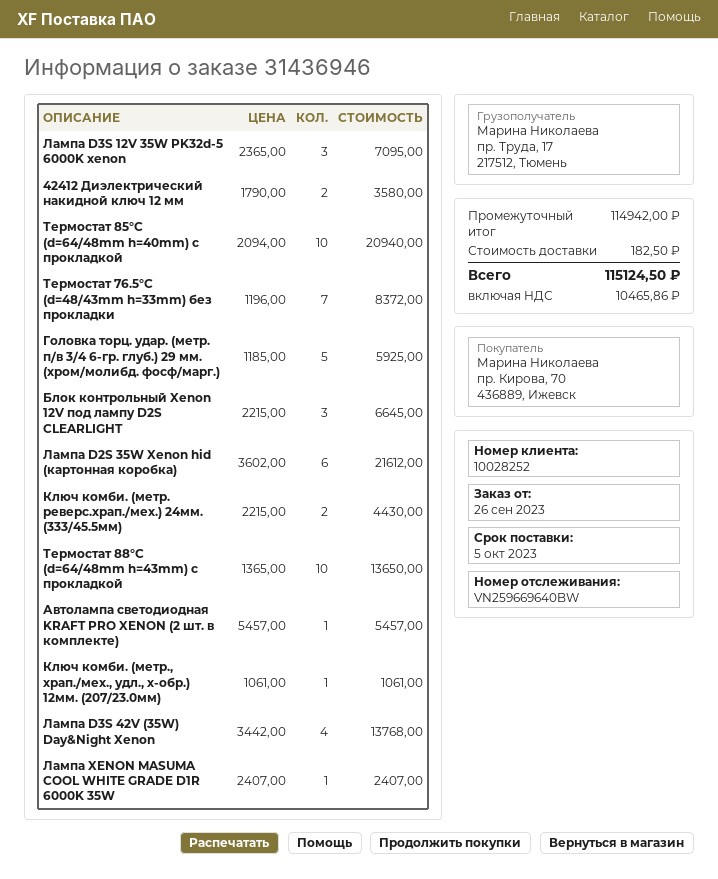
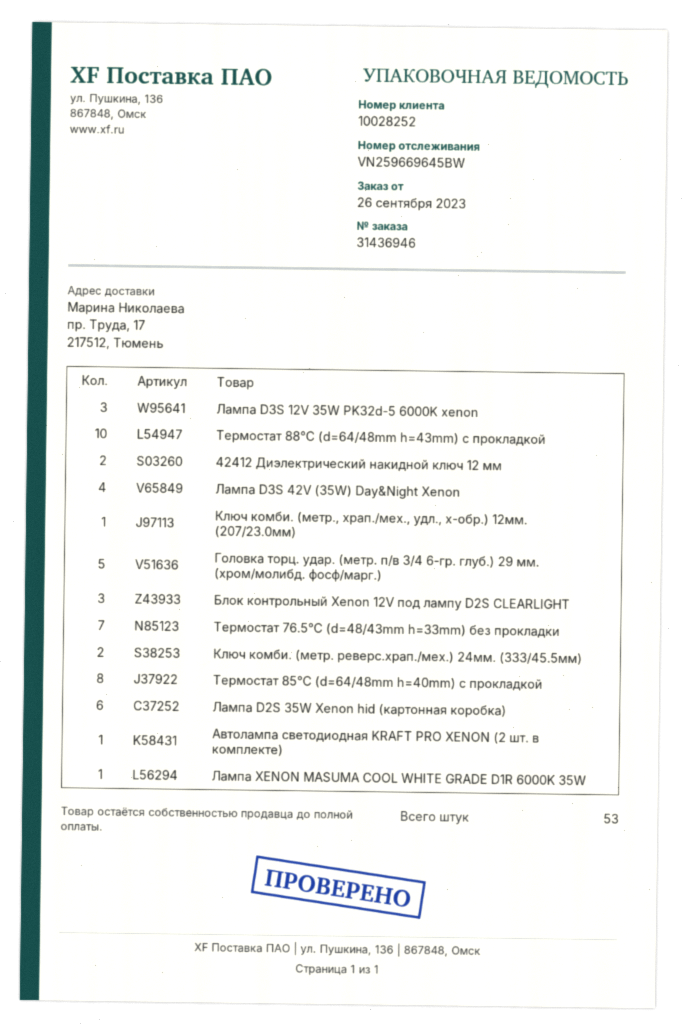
tracking number: VN259669640BW -> VN259669645BW
Термостат 85°С (d=64/48mm h=40mm) с прокладкой: 10 -> 8

